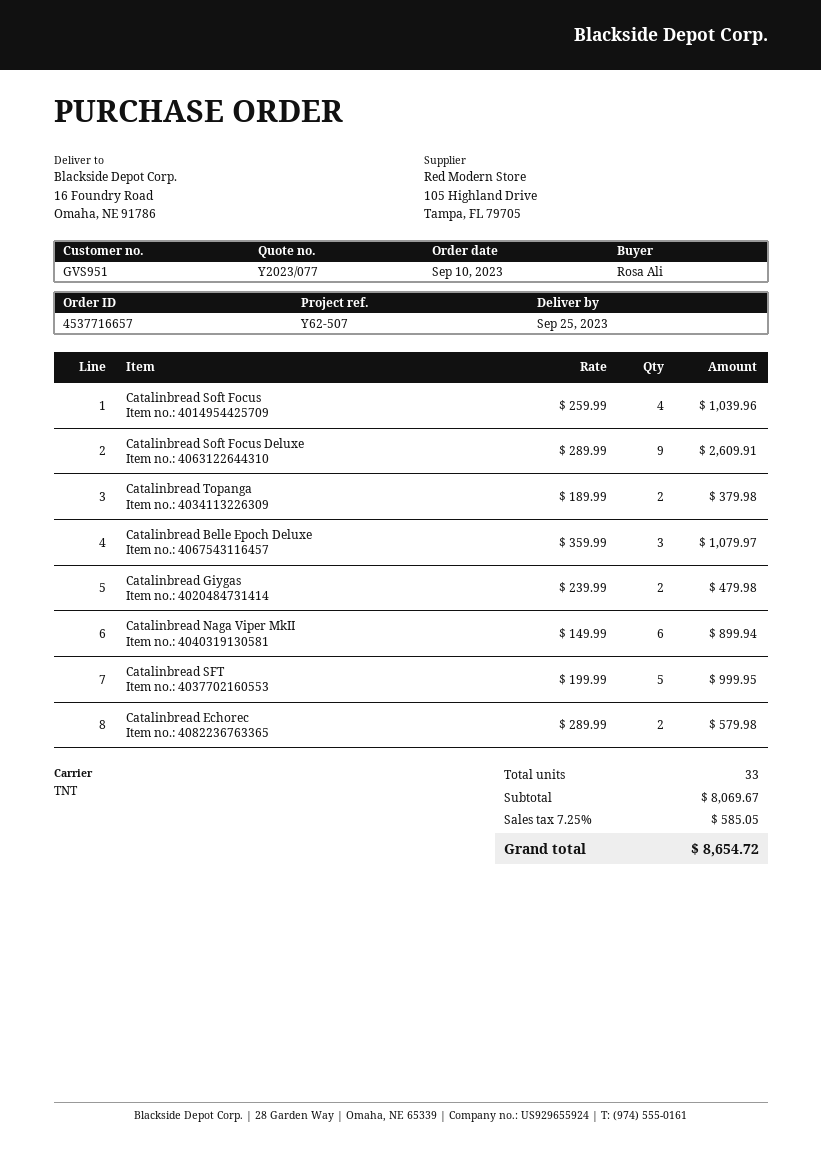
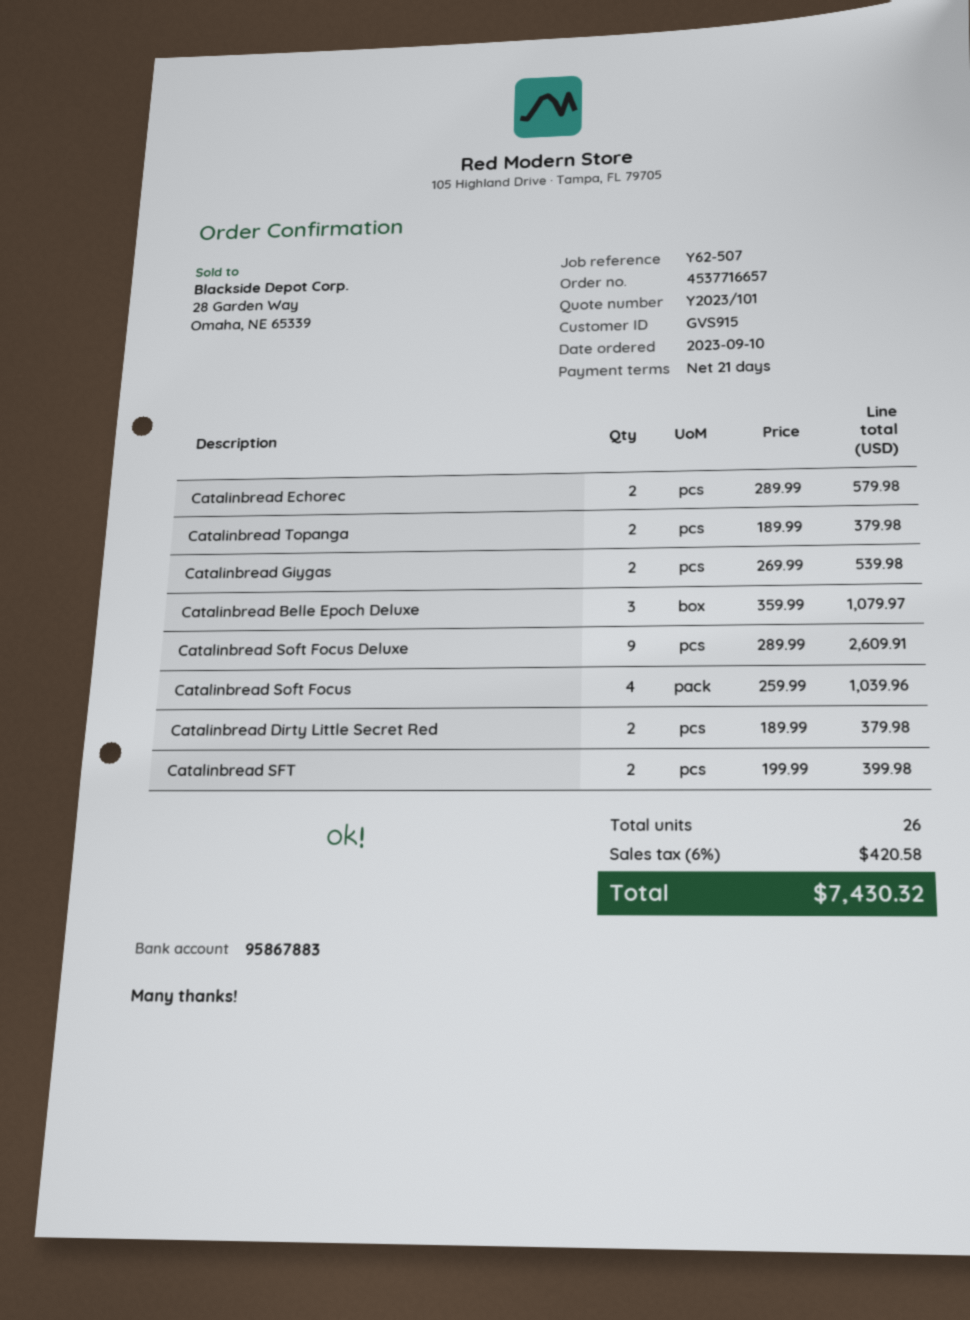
quote number: Y2023/077 -> Y2023/101
customer number: GVS951 -> GVS915
Catalinbread Giygas: 2 x 239.99 = 479.98 -> 2 x 269.99 = 539.98
Catalinbread Naga Viper MkII: 6 x 149.99 = 899.94 -> none
Catalinbread SFT: 5 x 199.99 = 999.95 -> 2 x 199.99 = 399.98
Catalinbread Dirty Little Secret Red: none -> 2 x 189.99 = 379.98
total quantity: 33 -> 26
tax: 7.25% = 585.05 -> 6% = 420.58
total: 8654.72 -> 7430.32

